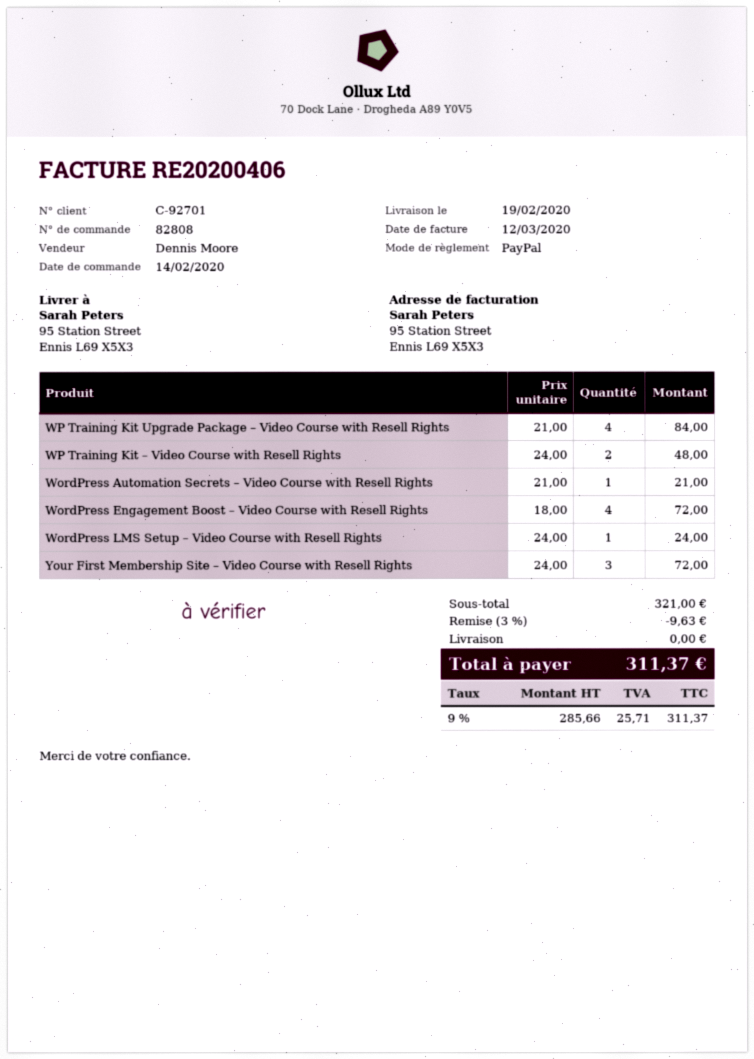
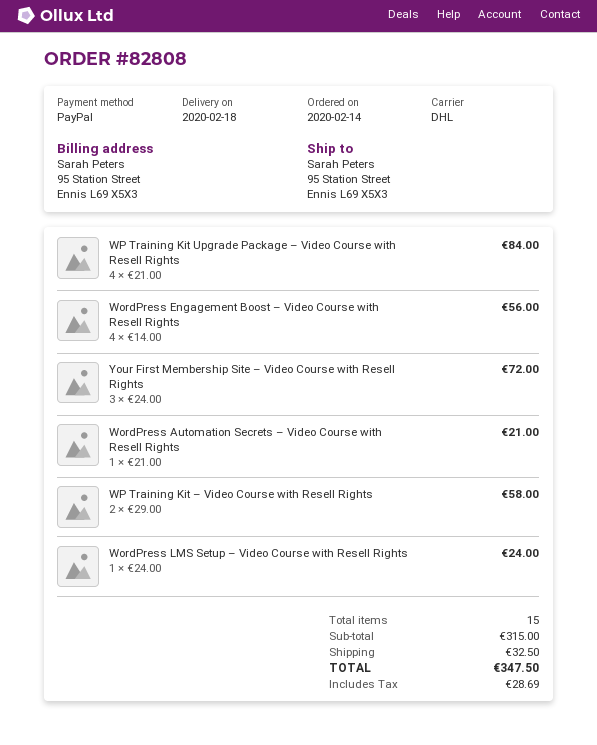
delivery date: 2020-02-19 -> 2020-02-18
WP Training Kit – Video Course with Resell Rights: 2 x 24.00 = 48.00 -> 2 x 29.00 = 58.00
WordPress Engagement Boost – Video Course with Resell Rights: 4 x 18.00 = 72.00 -> 4 x 14.00 = 56.00
subtotal: 321.00 -> 315.00
discount: 3% = 9.63 -> none
shipping: 0.00 -> 32.50
tax: 25.71 -> 28.69
total: 311.37 -> 347.50

